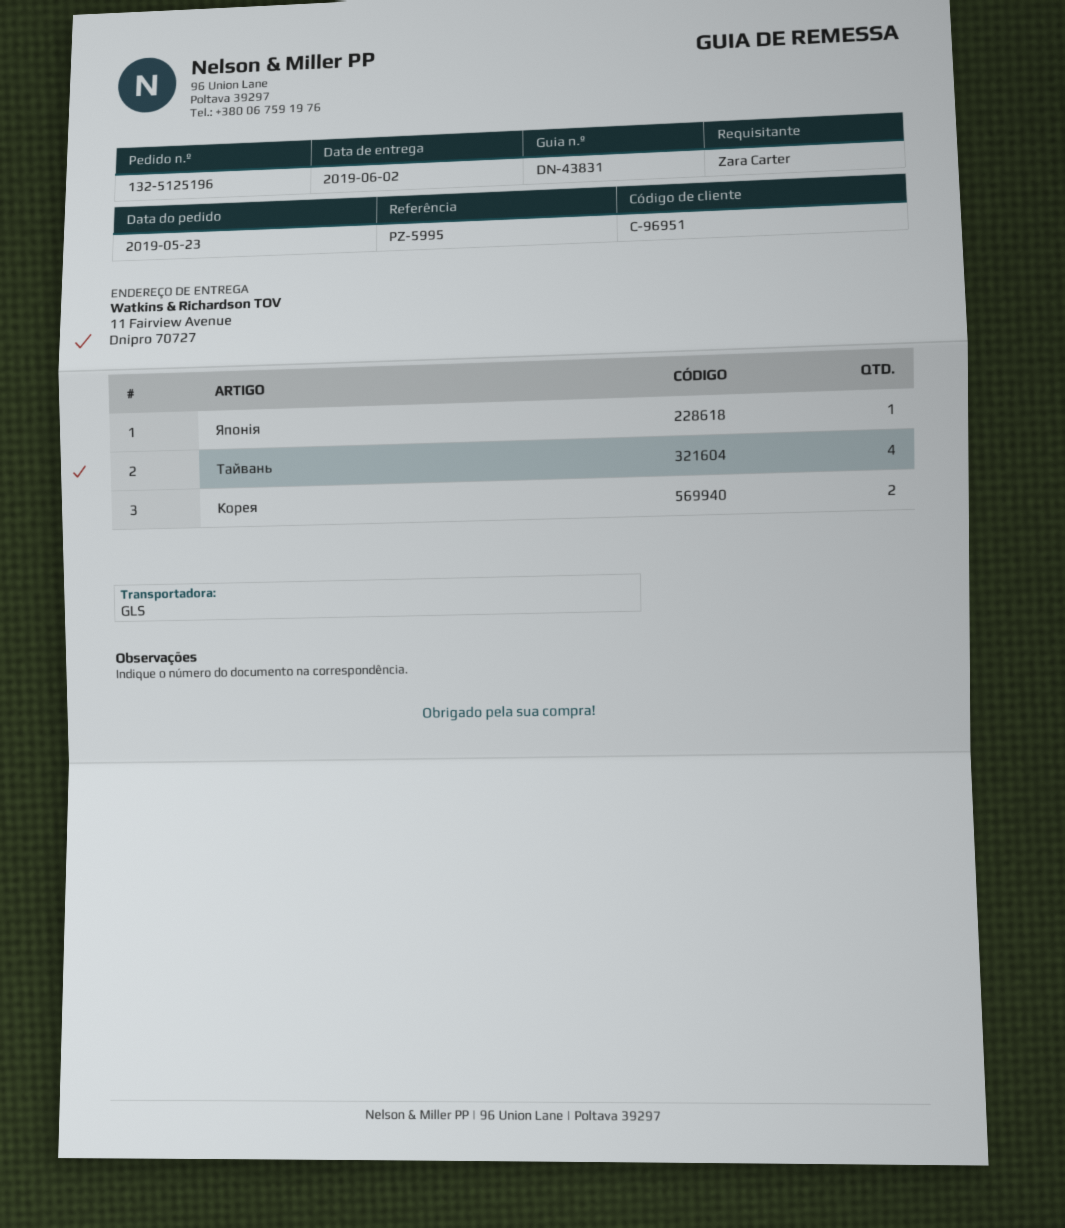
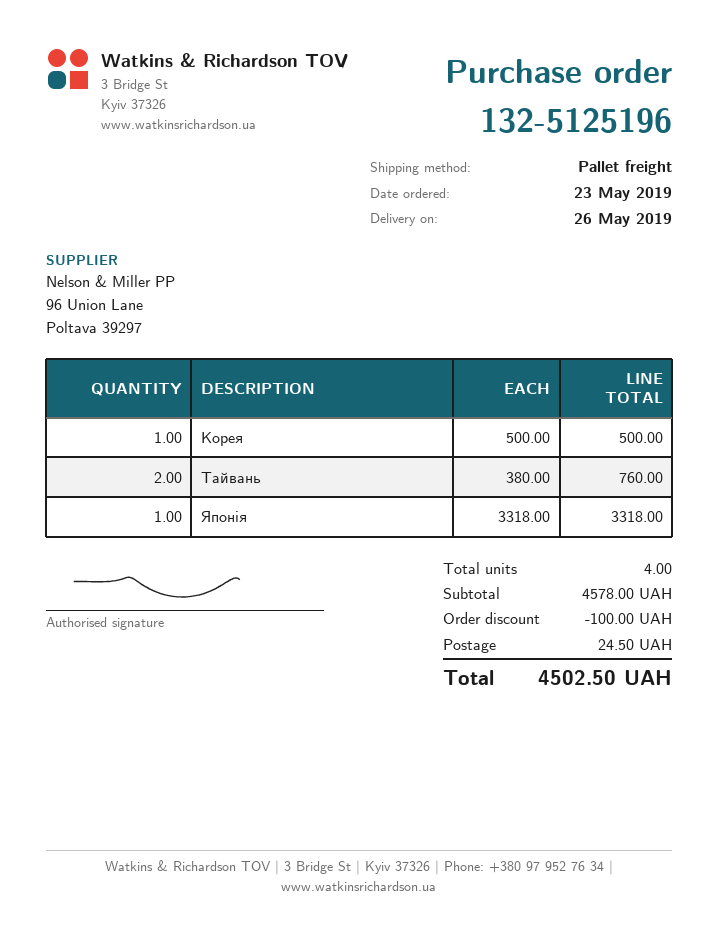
delivery date: 2019-06-02 -> 2019-05-26
shipping method: GLS -> pallet freight
Тайвань: 4 -> 2
Корея: 2 -> 1

